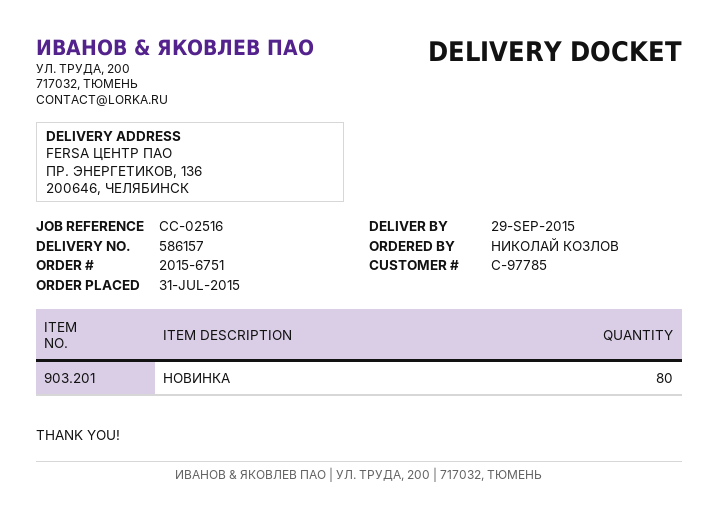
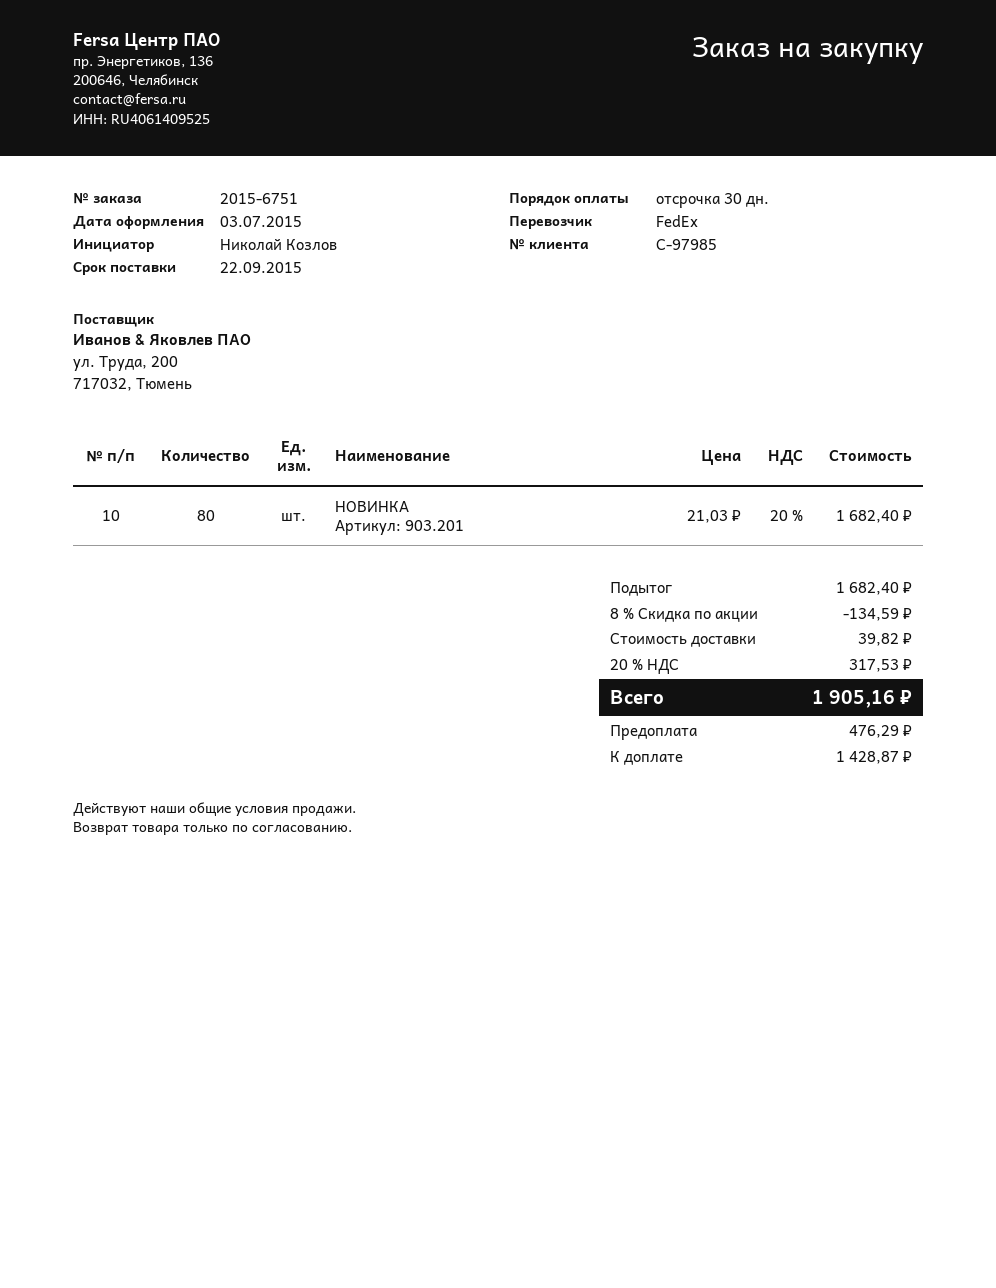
order date: 2015-07-31 -> 2015-07-03
delivery date: 2015-09-29 -> 2015-09-22
customer number: C-97785 -> C-97985

